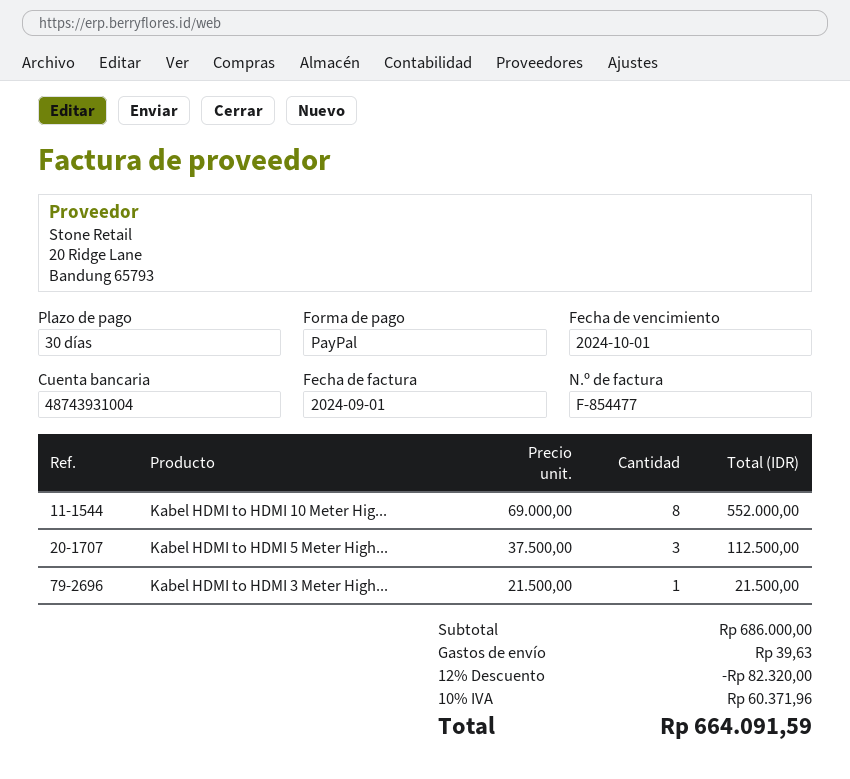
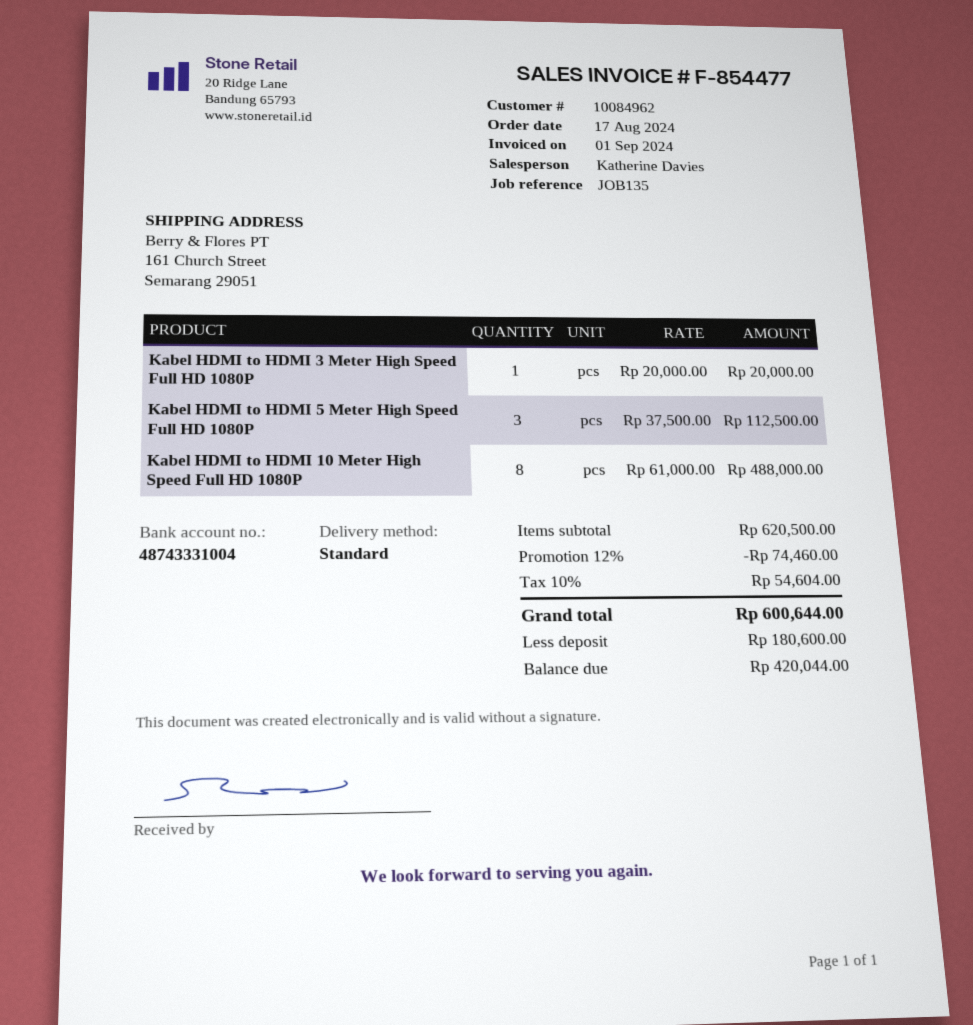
bank account: 48743931004 -> 48743331004
Kabel HDMI to HDMI 10 Meter Hig...: 8 x 69000.00 = 552000.00 -> 8 x 61000.00 = 488000.00
Kabel HDMI to HDMI 3 Meter High...: 1 x 21500.00 = 21500.00 -> 1 x 20000.00 = 20000.00
subtotal: 686000.00 -> 620500.00
discount: 12% = 82320.00 -> 12% = 74460.00
shipping: 39.63 -> none
tax: 10% = 60371.96 -> 10% = 54604.00
total: 664091.59 -> 600644.00

